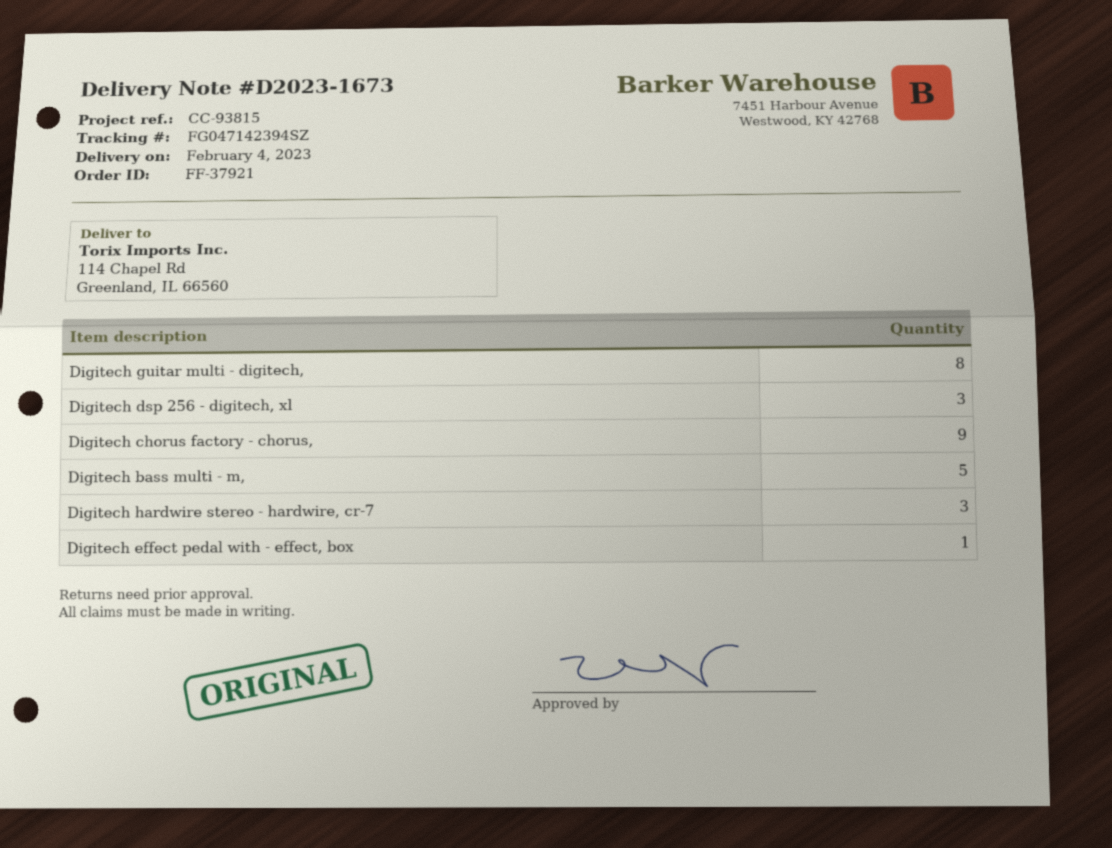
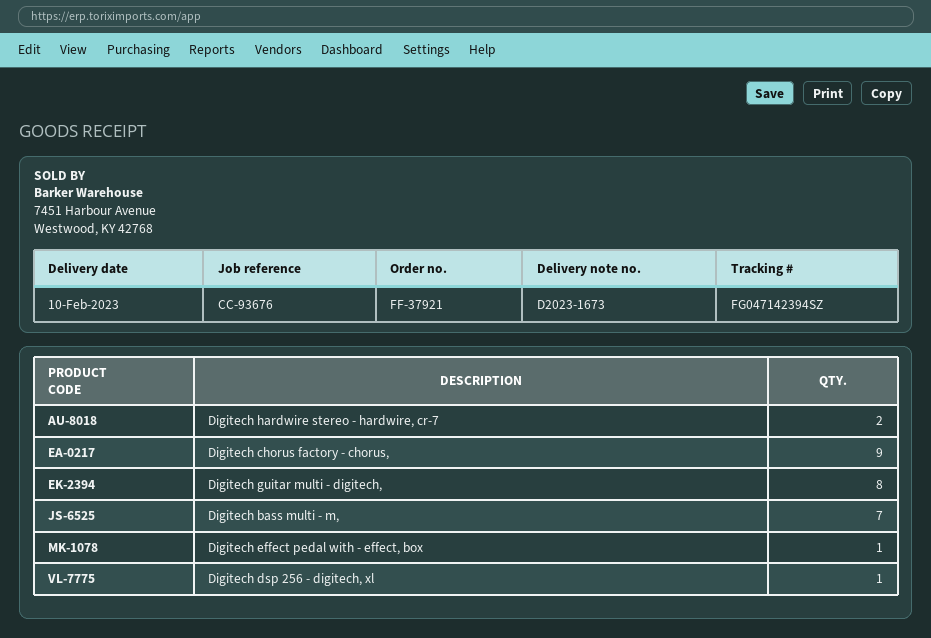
delivery date: 2023-02-04 -> 2023-02-10
reference: CC-93815 -> CC-93676
Digitech dsp 256 - digitech, xl: 3 -> 1
Digitech bass multi - m,: 5 -> 7
Digitech hardwire stereo - hardwire, cr-7: 3 -> 2

